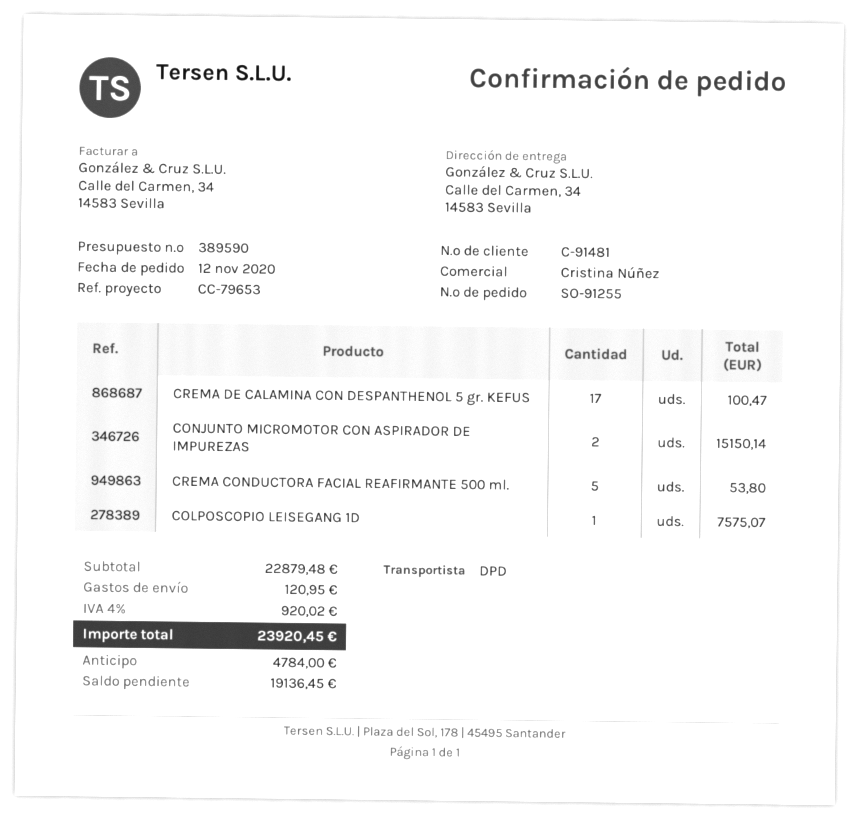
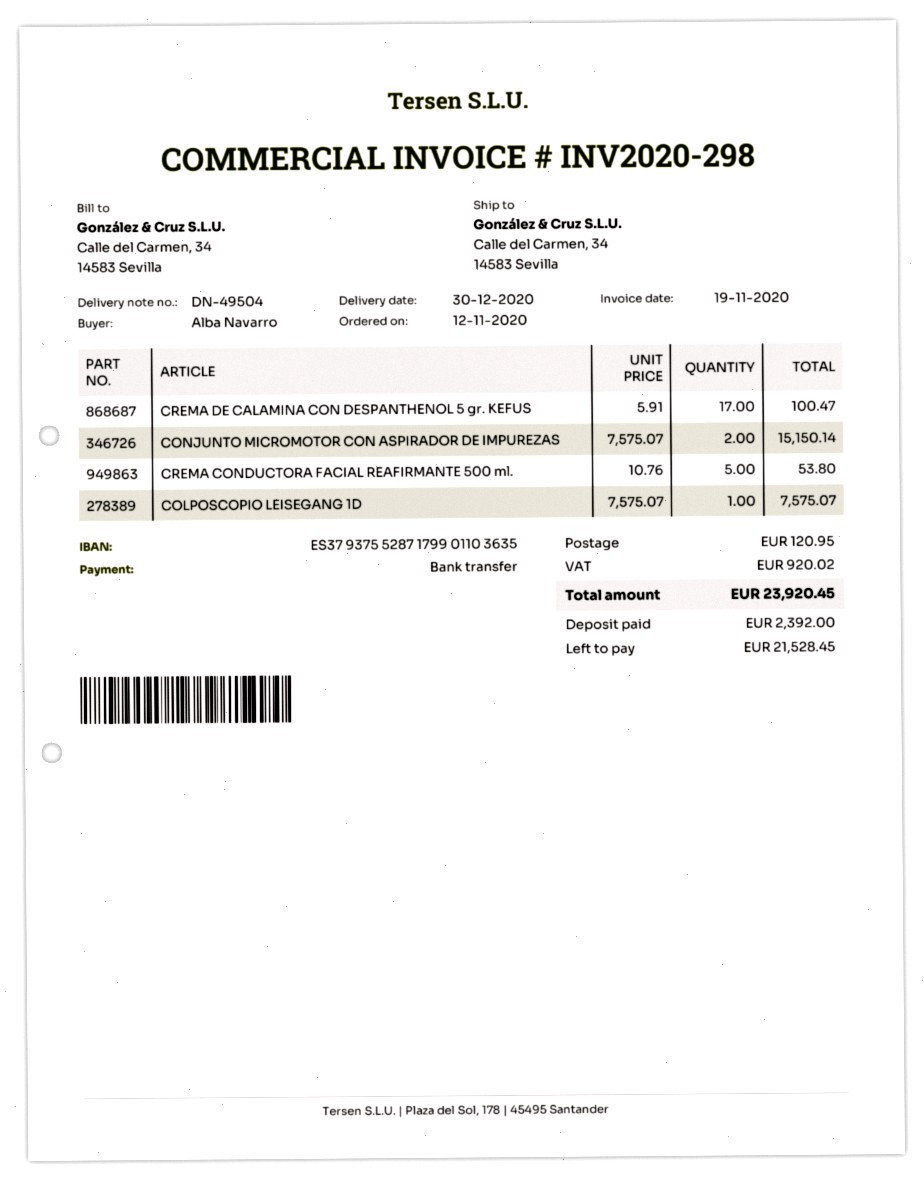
deposit: 4784.00 -> 2392.00
balance: 19136.45 -> 21528.45

